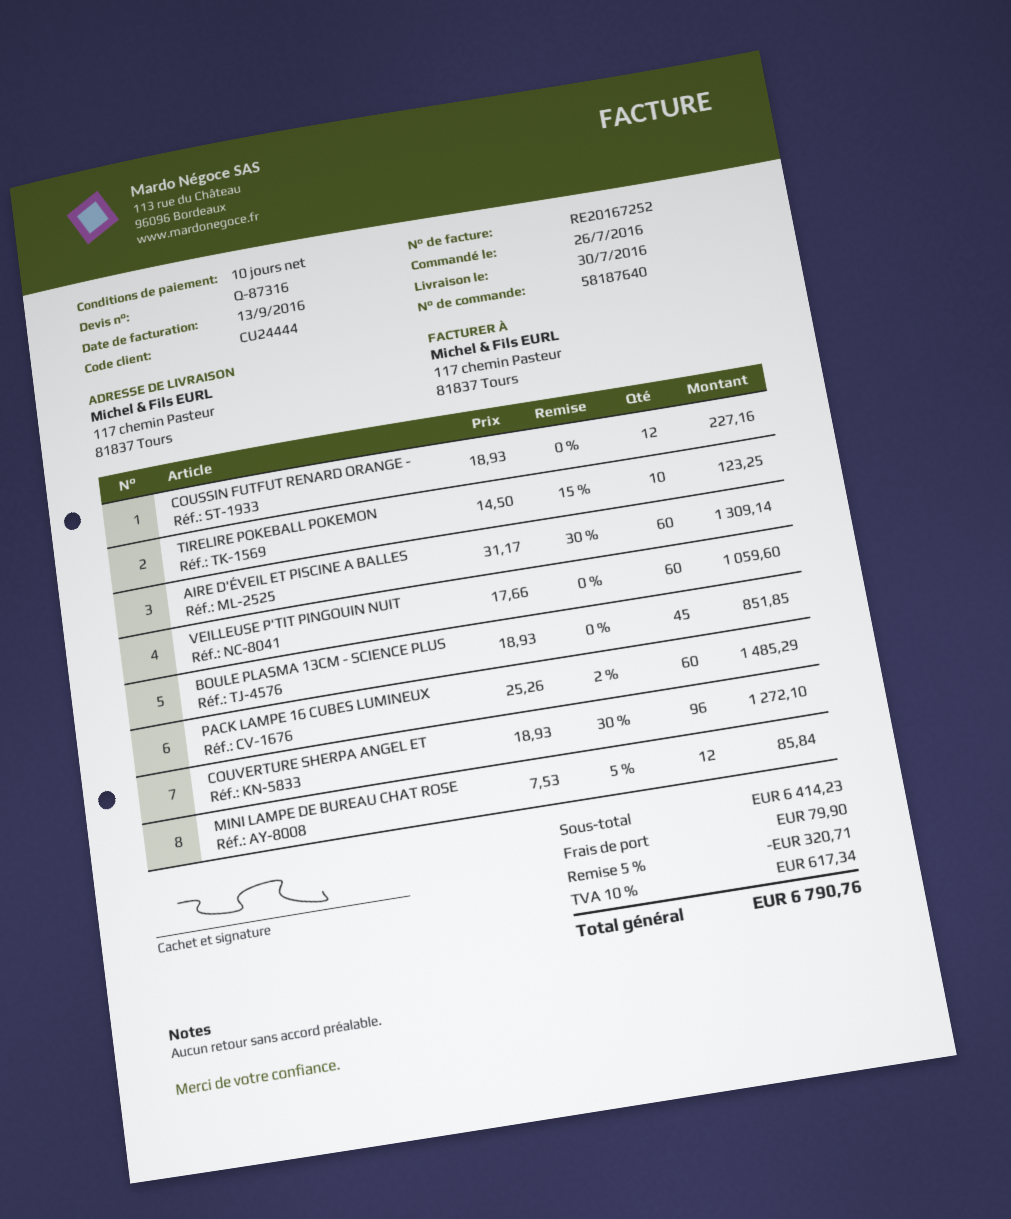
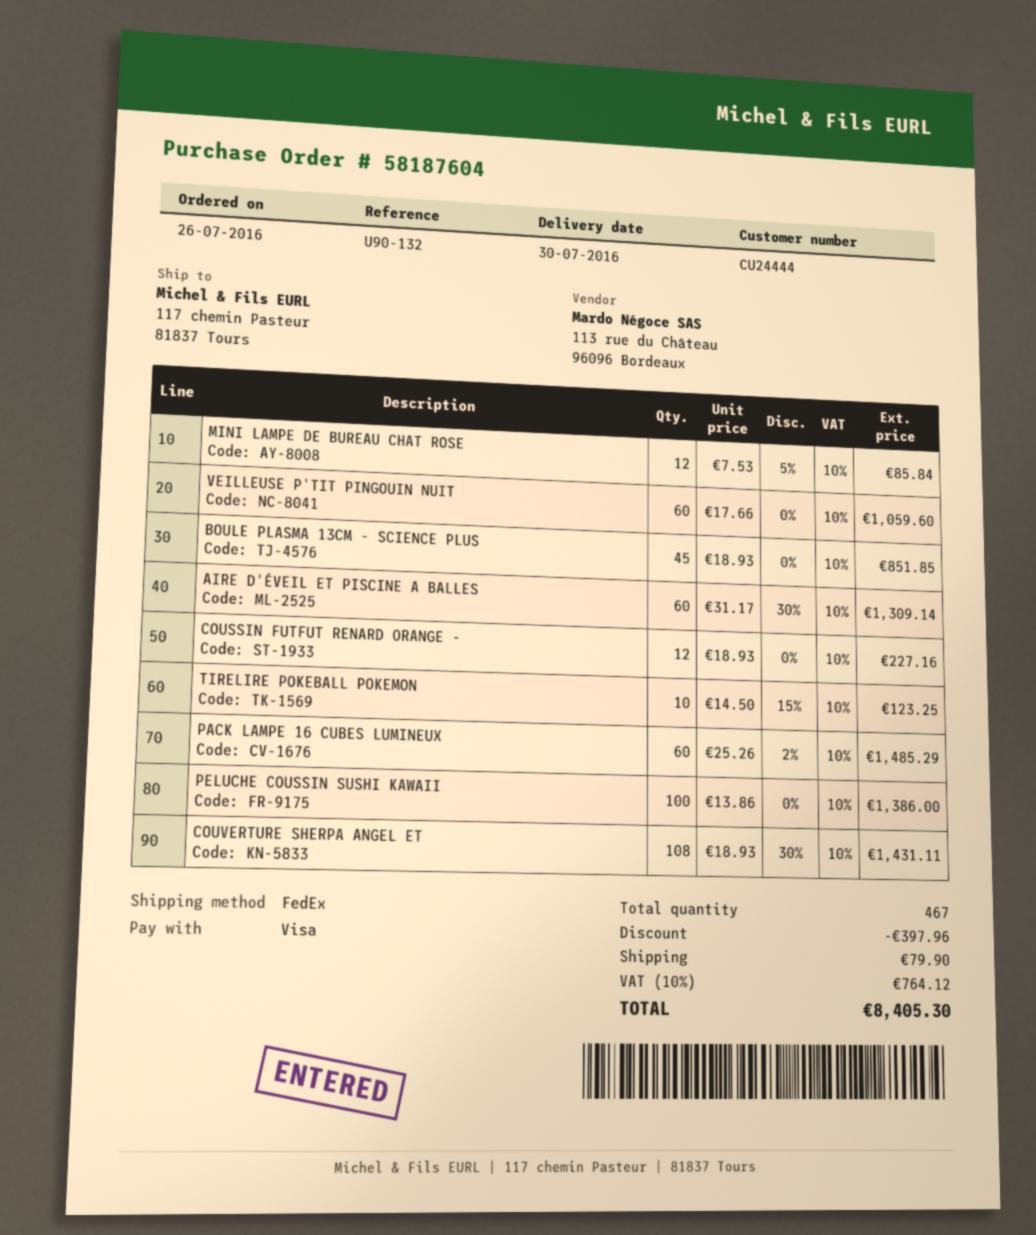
order number: 58187640 -> 58187604
COUVERTURE SHERPA ANGEL ET: 96 x 18.93 - 30% = 1272.10 -> 108 x 18.93 - 30% = 1431.11
PELUCHE COUSSIN SUSHI KAWAII: none -> 100 x 13.86 = 1386.00
discount: 320.71 -> 397.96
tax: 10% = 617.34 -> 10% = 764.12
total: 6790.76 -> 8405.30

